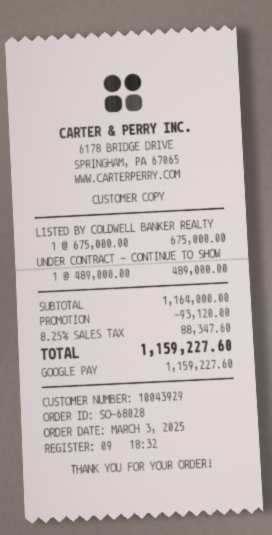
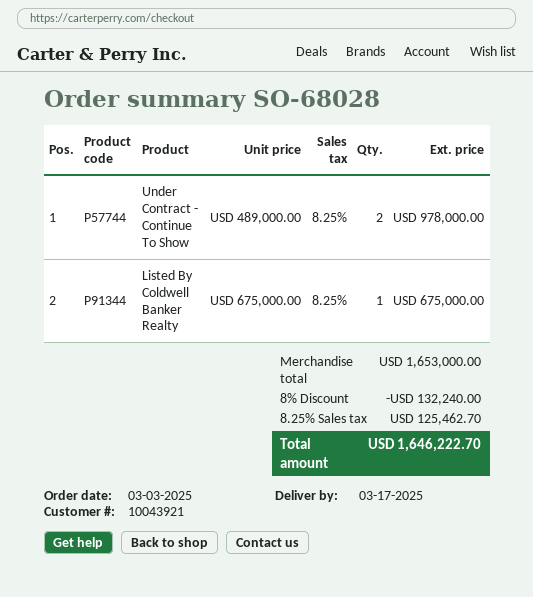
customer number: 10043929 -> 10043921
UNDER CONTRACT - CONTINUE TO SHOW: 1 x 489000.00 = 489000.00 -> 2 x 489000.00 = 978000.00
subtotal: 1164000.00 -> 1653000.00
discount: 93120.00 -> 132240.00
tax: 8.25% = 88347.60 -> 8.25% = 125462.70
total: 1159227.60 -> 1646222.70

